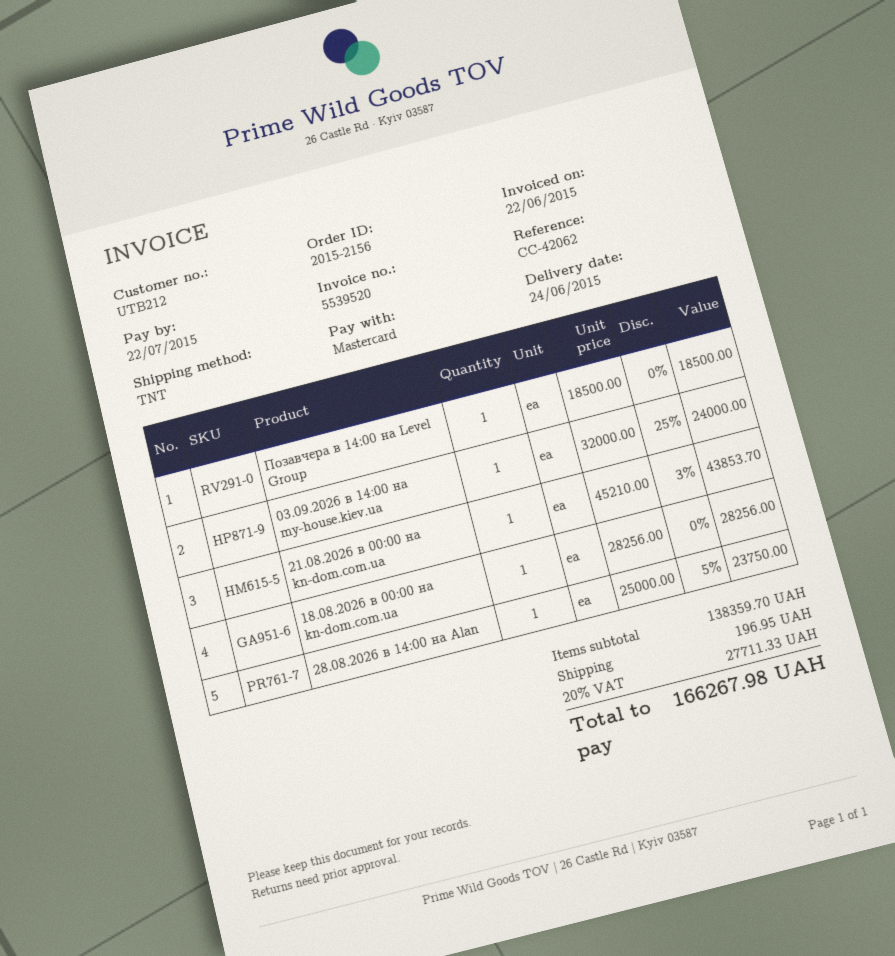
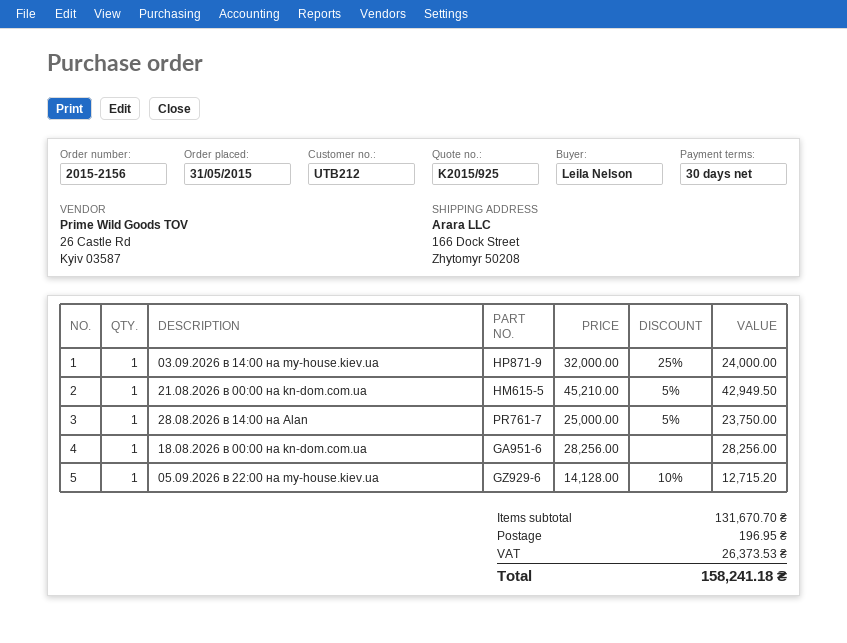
Позавчера в 14:00 на Level Group: 1 x 18500.00 = 18500.00 -> none
21.08.2026 в 00:00 на kn-dom.com.ua: 1 x 45210.00 - 3% = 43853.70 -> 1 x 45210.00 - 5% = 42949.50
05.09.2026 в 22:00 на my-house.kiev.ua: none -> 1 x 14128.00 - 10% = 12715.20
subtotal: 138359.70 -> 131670.70
tax: 27711.33 -> 26373.53
total: 166267.98 -> 158241.18

